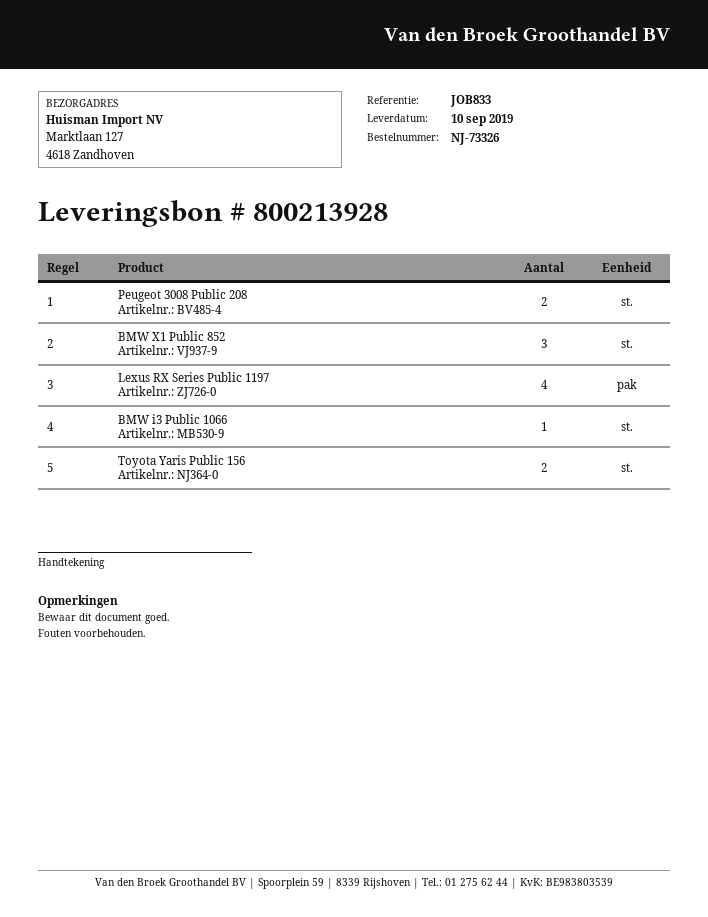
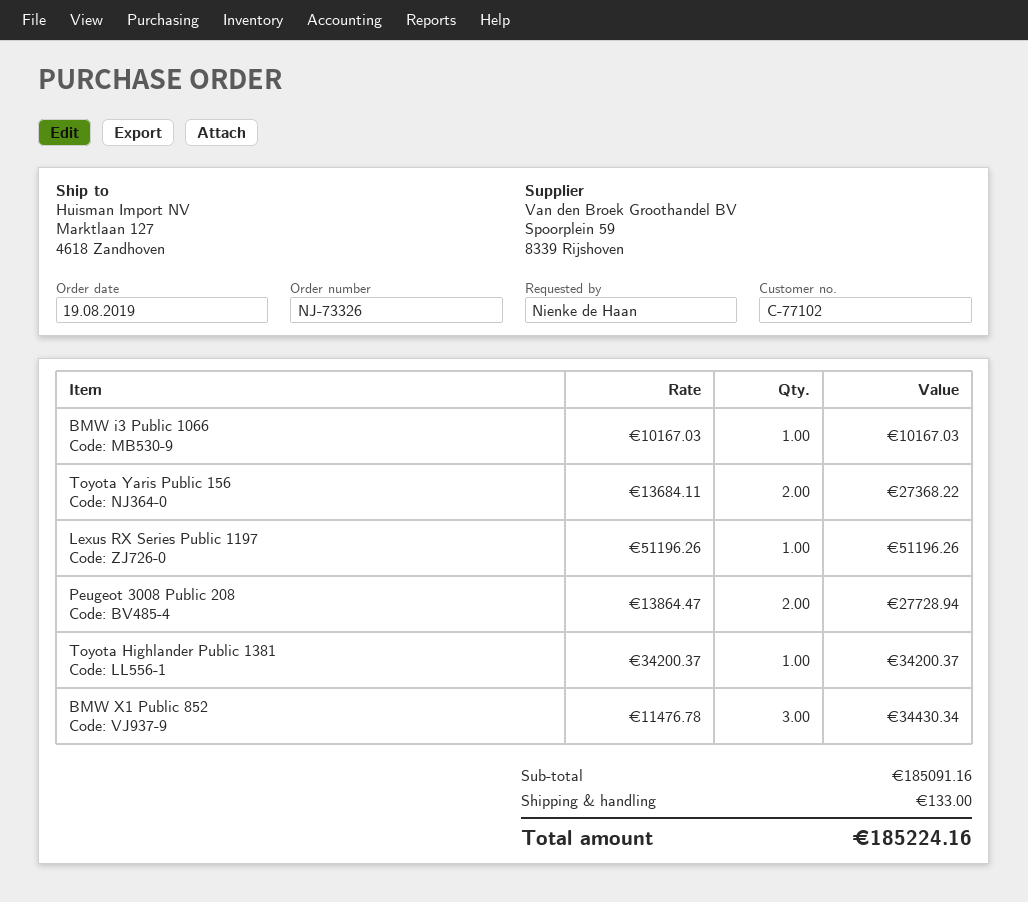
Lexus RX Series Public 1197: 4 -> 1
Toyota Highlander Public 1381: none -> 1

